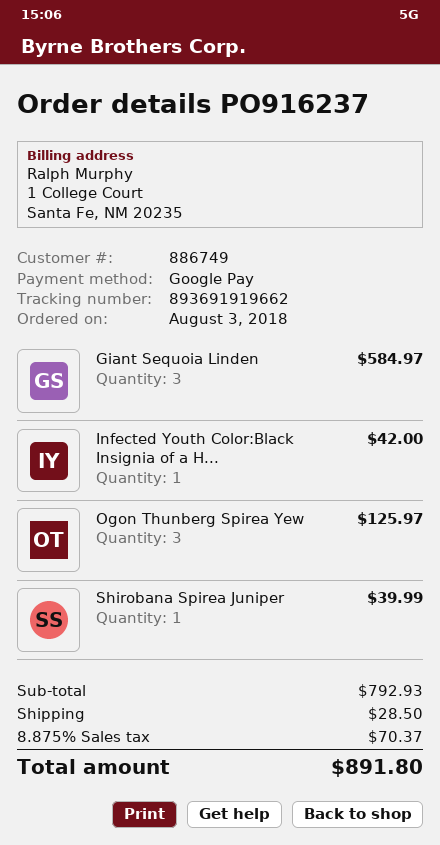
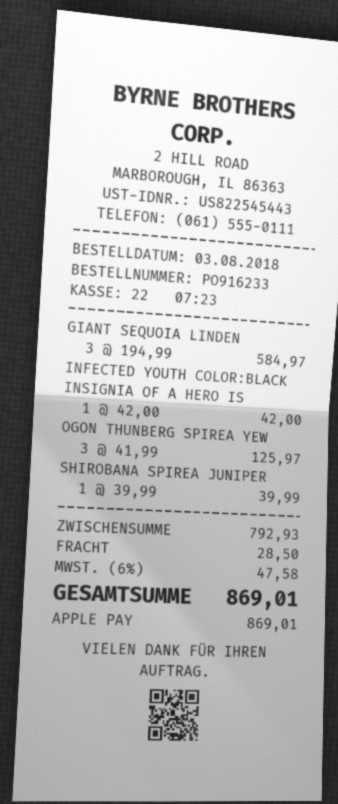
order number: PO916237 -> PO916233
payment method: Google Pay -> Apple Pay
tax: 8.875% = 70.37 -> 6% = 47.58
total: 891.80 -> 869.01

